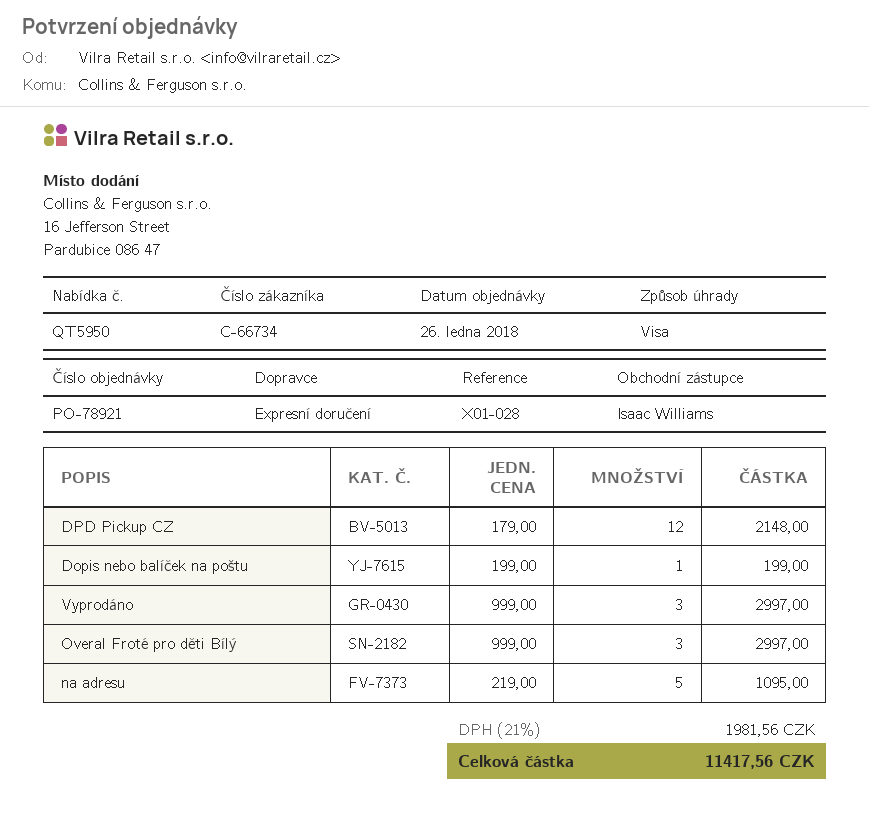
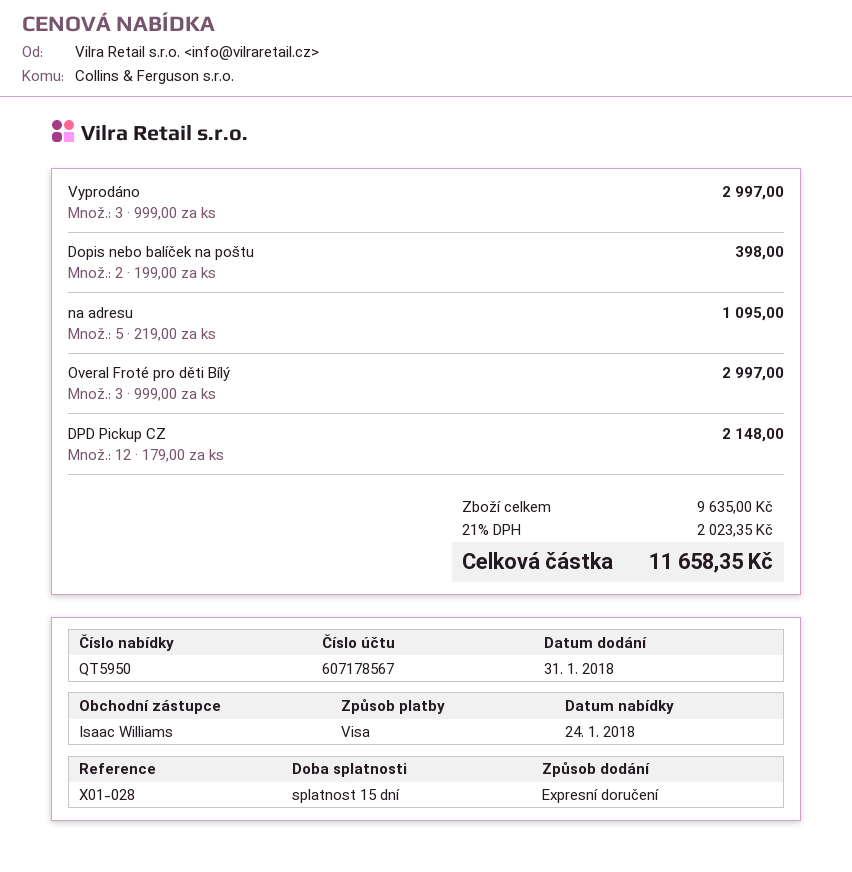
Dopis nebo balíček na poštu: 1 x 199.00 = 199.00 -> 2 x 199.00 = 398.00
tax: 21% = 1981.56 -> 21% = 2023.35
total: 11417.56 -> 11658.35

